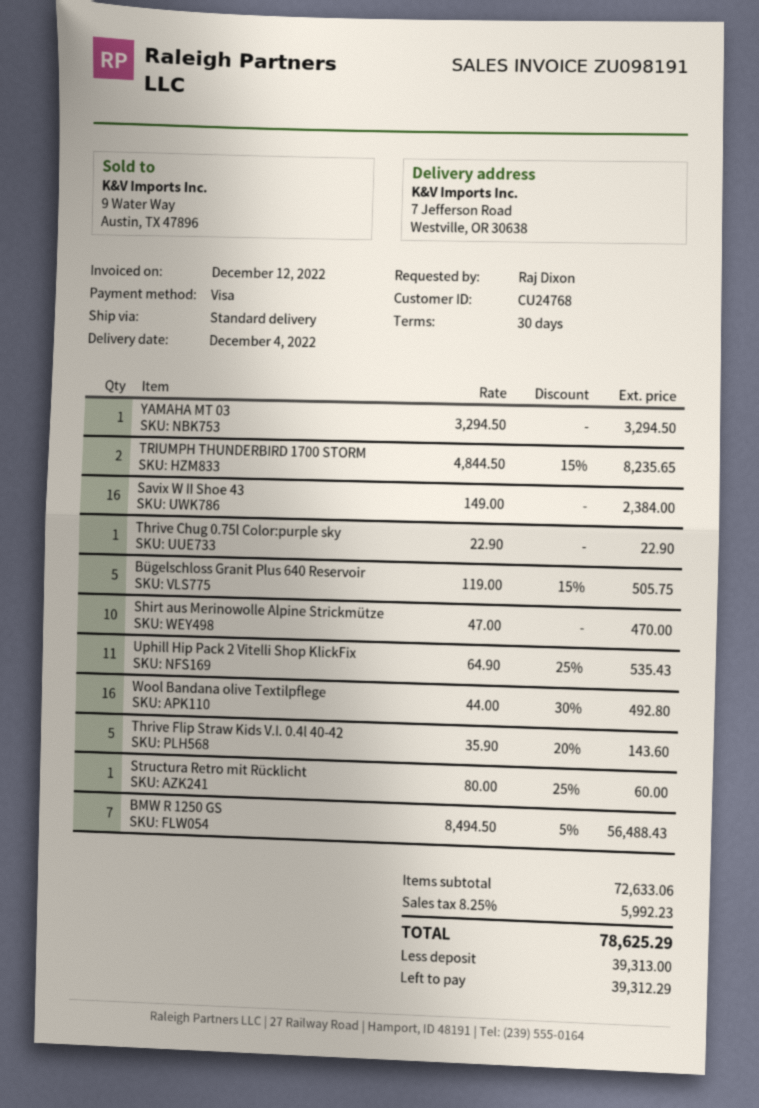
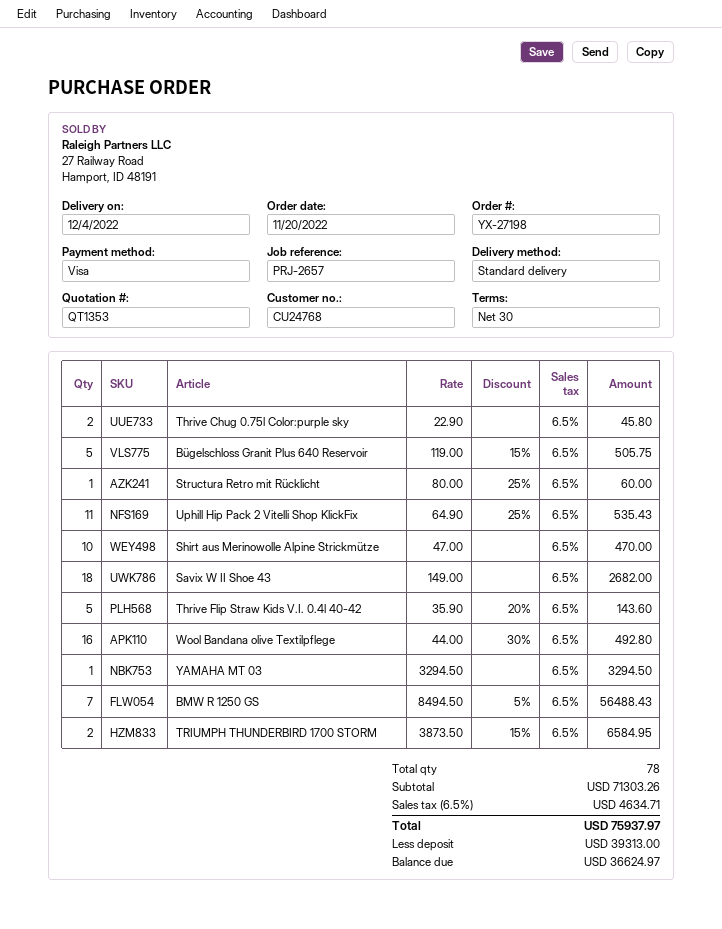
TRIUMPH THUNDERBIRD 1700 STORM: 2 x 4844.50 - 15% = 8235.65 -> 2 x 3873.50 - 15% = 6584.95
Savix W II Shoe 43: 16 x 149.00 = 2384.00 -> 18 x 149.00 = 2682.00
Thrive Chug 0.75l Color:purple sky: 1 x 22.90 = 22.90 -> 2 x 22.90 = 45.80
subtotal: 72633.06 -> 71303.26
tax: 8.25% = 5992.23 -> 6.5% = 4634.71
total: 78625.29 -> 75937.97
balance: 39312.29 -> 36624.97

